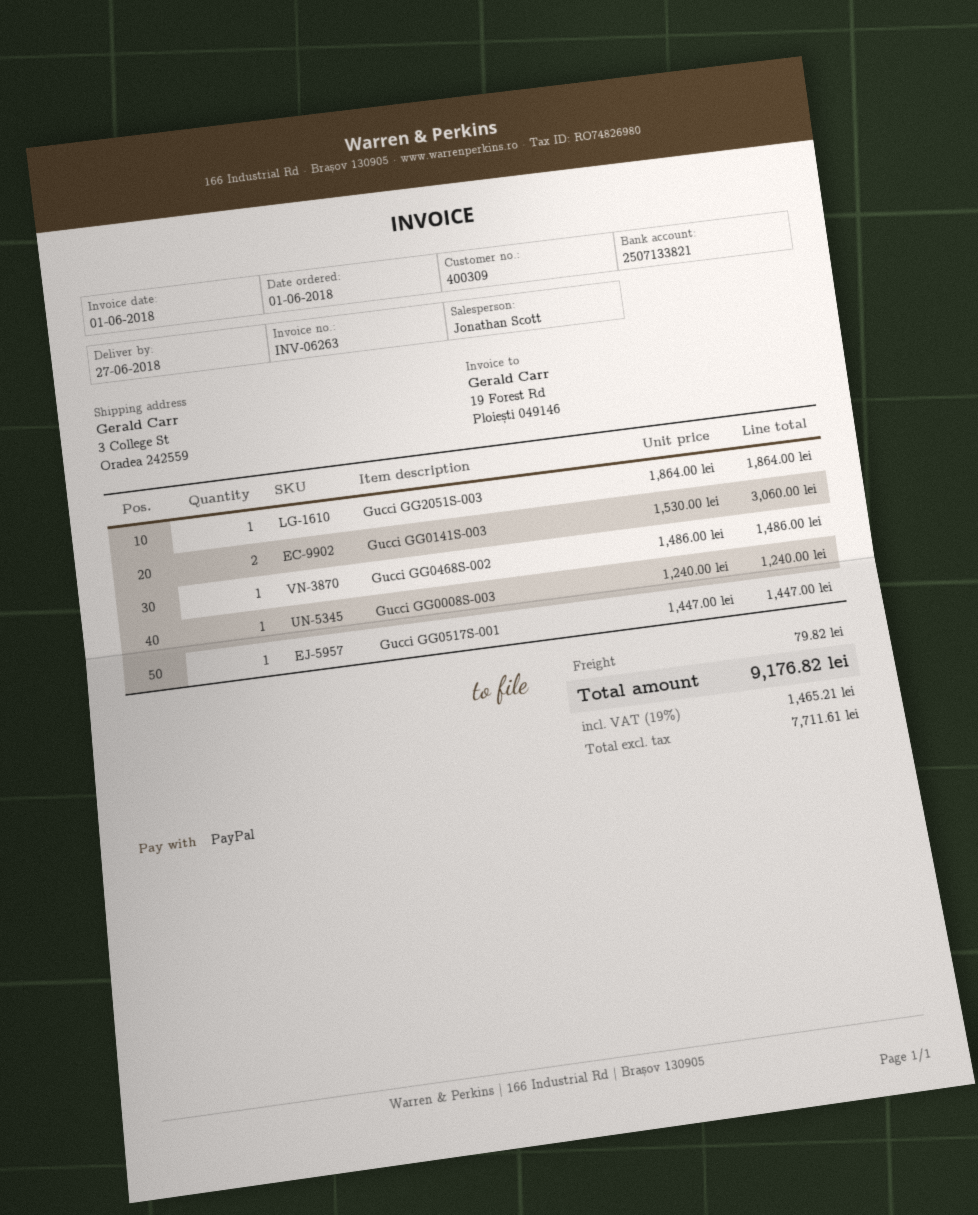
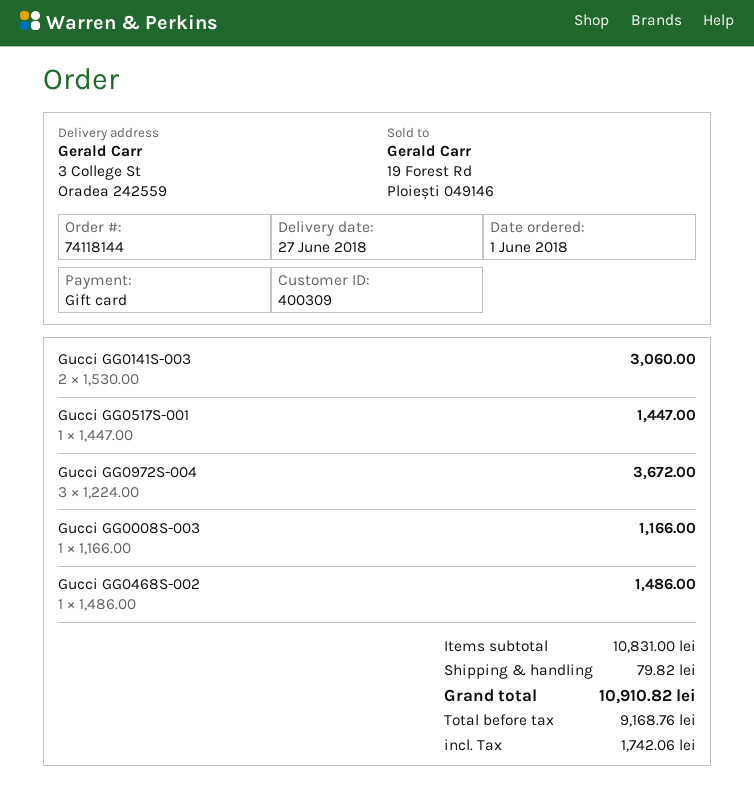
payment method: PayPal -> gift card
Gucci GG2051S-003: 1 x 1864.00 = 1864.00 -> none
Gucci GG0008S-003: 1 x 1240.00 = 1240.00 -> 1 x 1166.00 = 1166.00
Gucci GG0972S-004: none -> 3 x 1224.00 = 3672.00
net: 7711.61 -> 9168.76
tax: 1465.21 -> 1742.06
total: 9176.82 -> 10910.82

